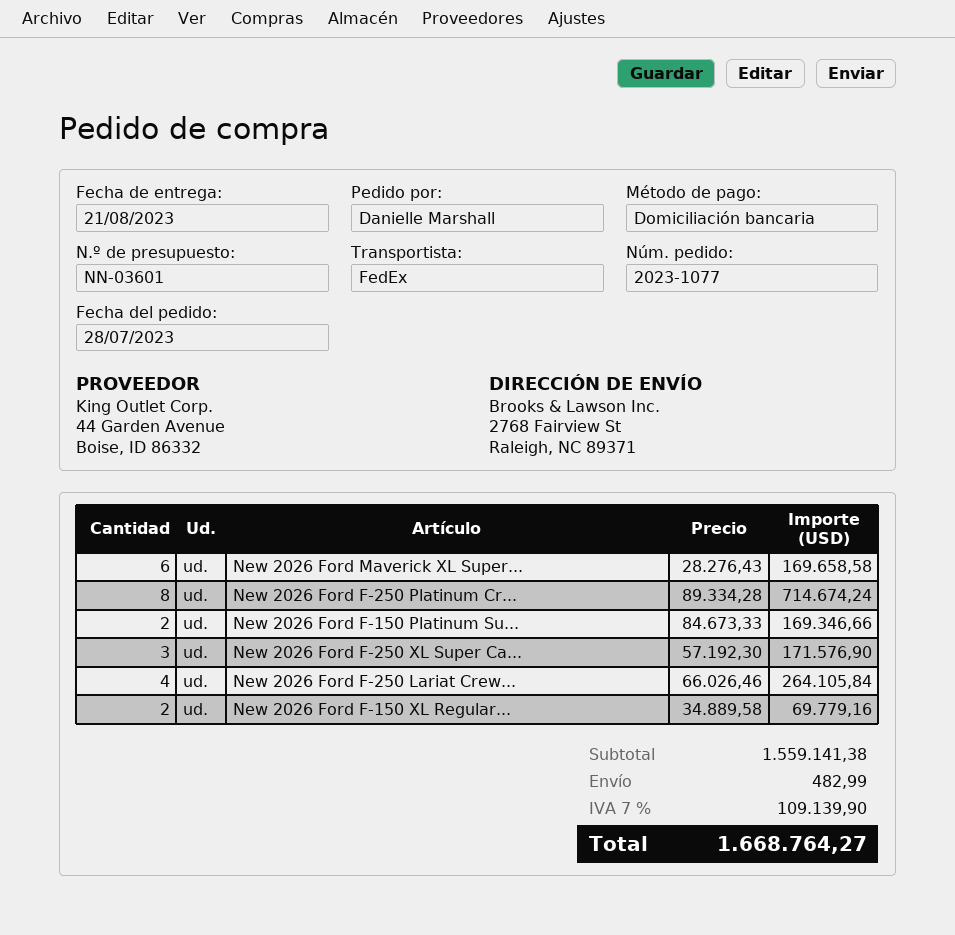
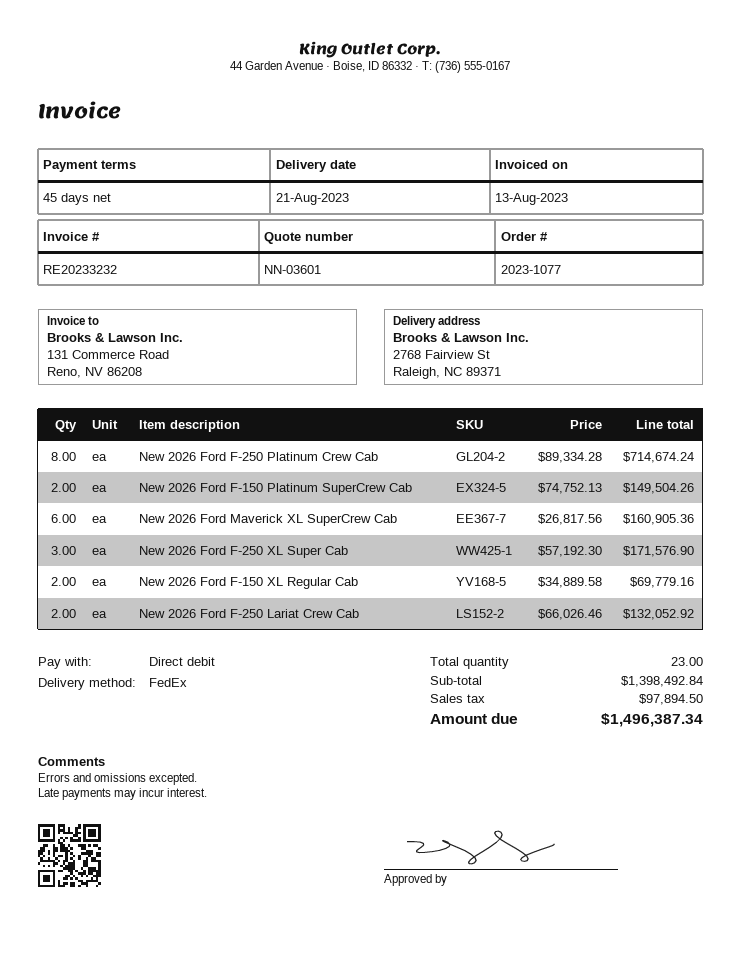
New 2026 Ford Maverick XL Super...: 6 x 28276.43 = 169658.58 -> 6 x 26817.56 = 160905.36
New 2026 Ford F-150 Platinum Su...: 2 x 84673.33 = 169346.66 -> 2 x 74752.13 = 149504.26
New 2026 Ford F-250 Lariat Crew...: 4 x 66026.46 = 264105.84 -> 2 x 66026.46 = 132052.92
subtotal: 1559141.38 -> 1398492.84
shipping: 482.99 -> none
tax: 109139.90 -> 97894.50
total: 1668764.27 -> 1496387.34

